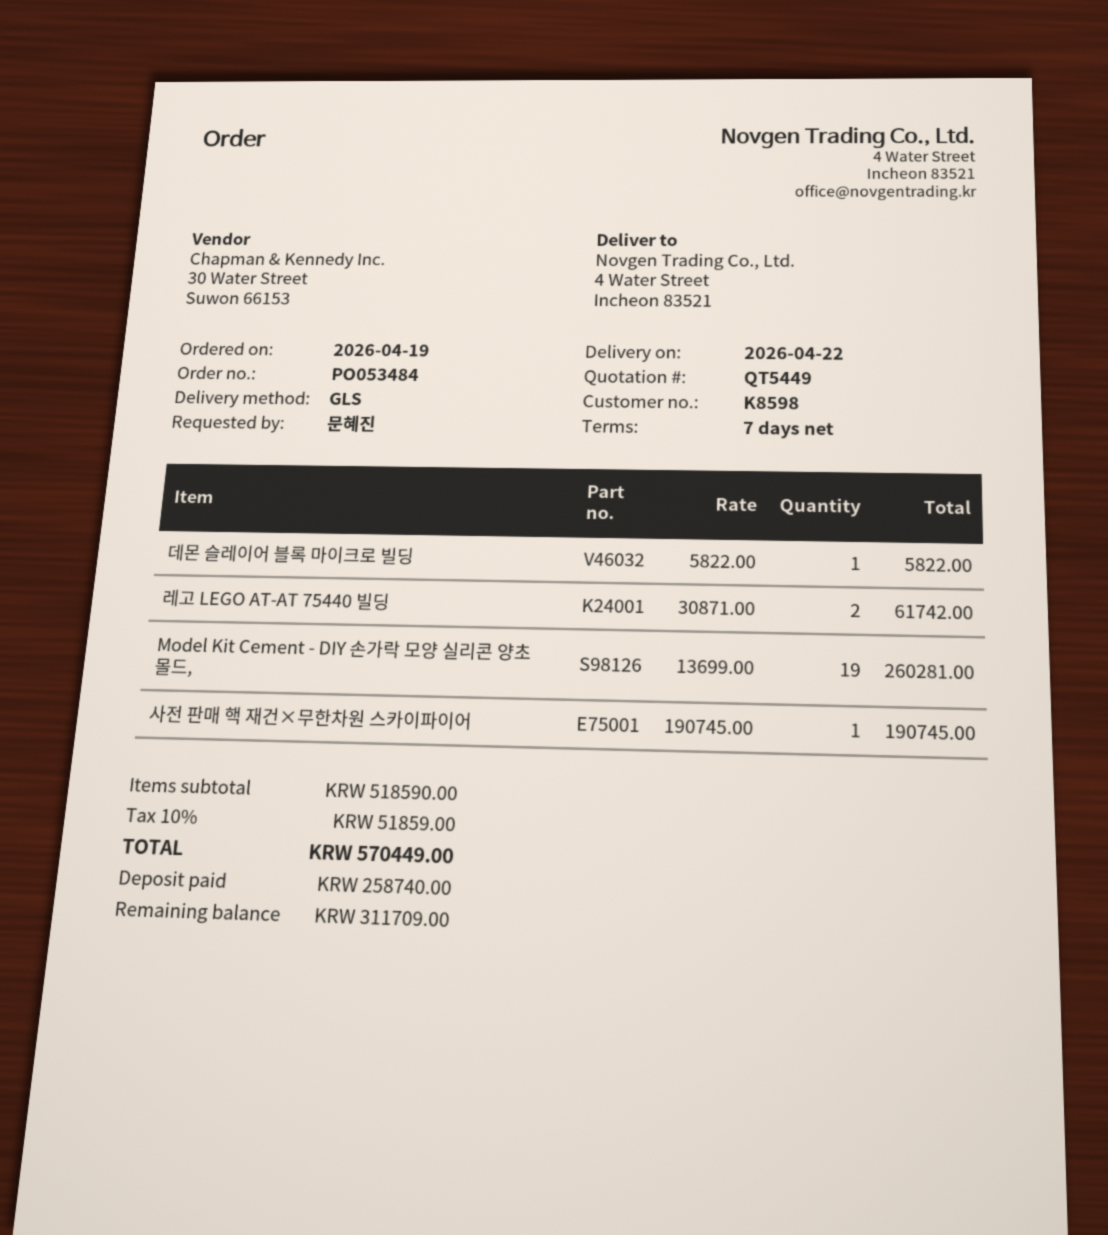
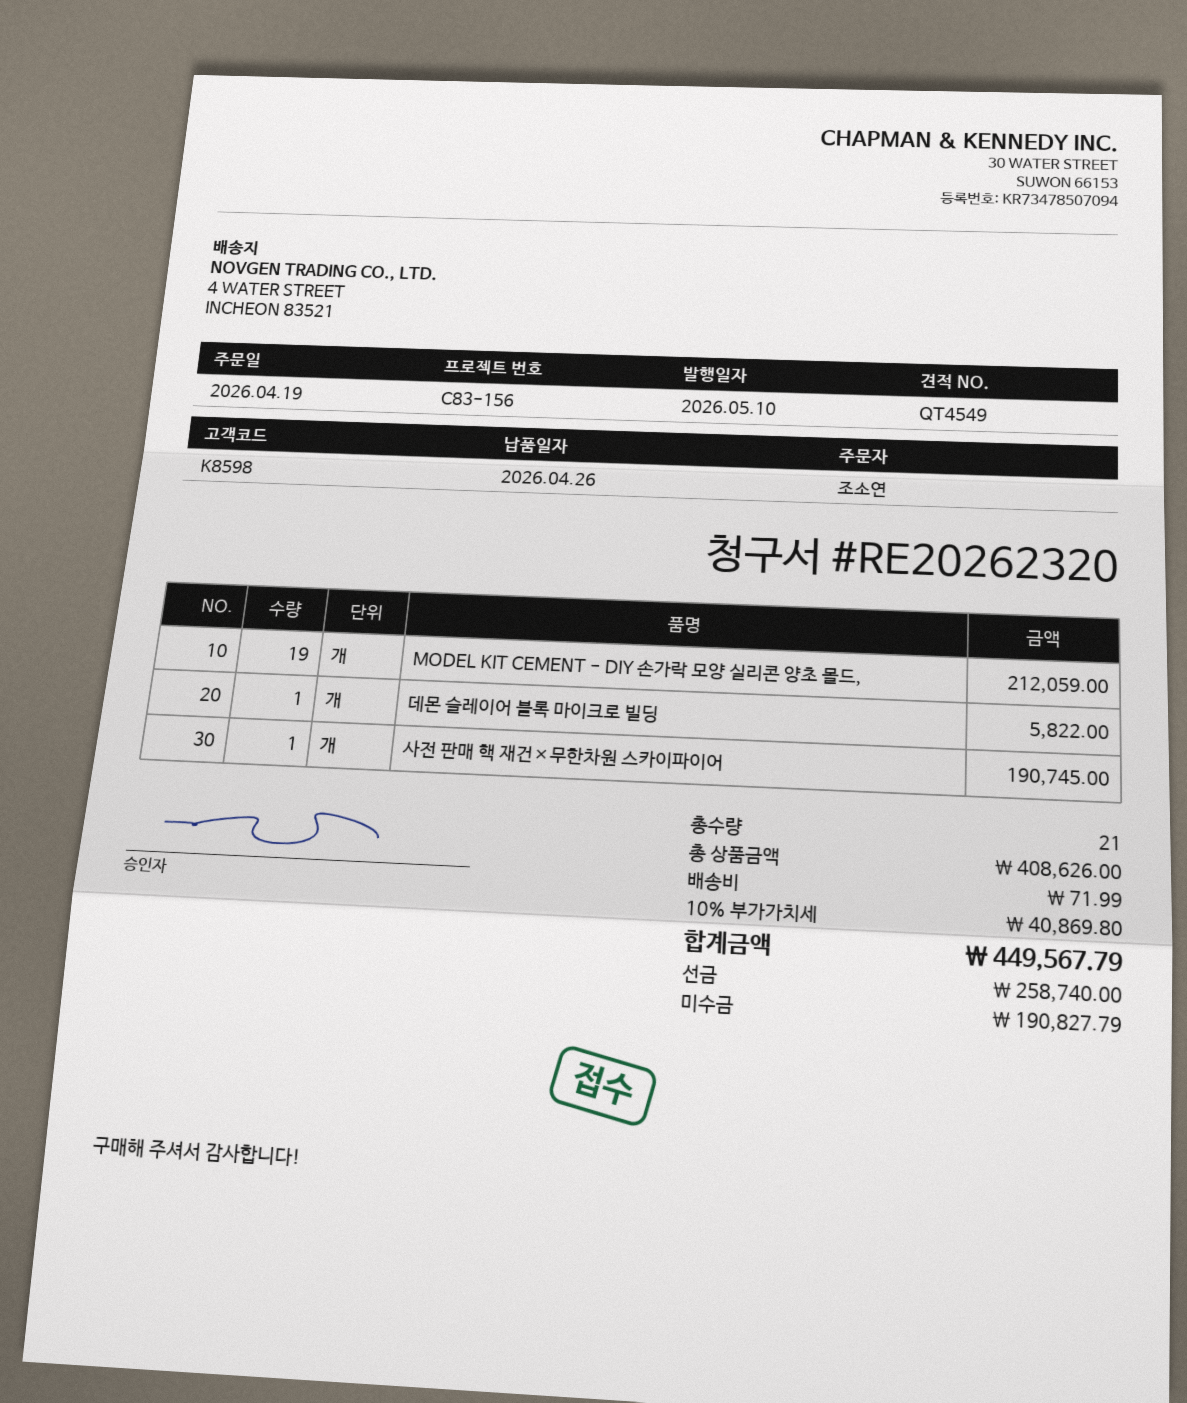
quote number: QT5449 -> QT4549
delivery date: 2026-04-22 -> 2026-04-26
ordered by: 문혜진 -> 조소연
레고 LEGO AT-AT 75440 빌딩: 2 for 61742.00 -> none
Model Kit Cement - DIY 손가락 모양 실리콘 양초 몰드,: 19 for 260281.00 -> 19 for 212059.00
subtotal: 518590.00 -> 408626.00
shipping: none -> 71.99
tax: 10% = 51859.00 -> 10% = 40869.80
total: 570449.00 -> 449567.79
balance: 311709.00 -> 190827.79

